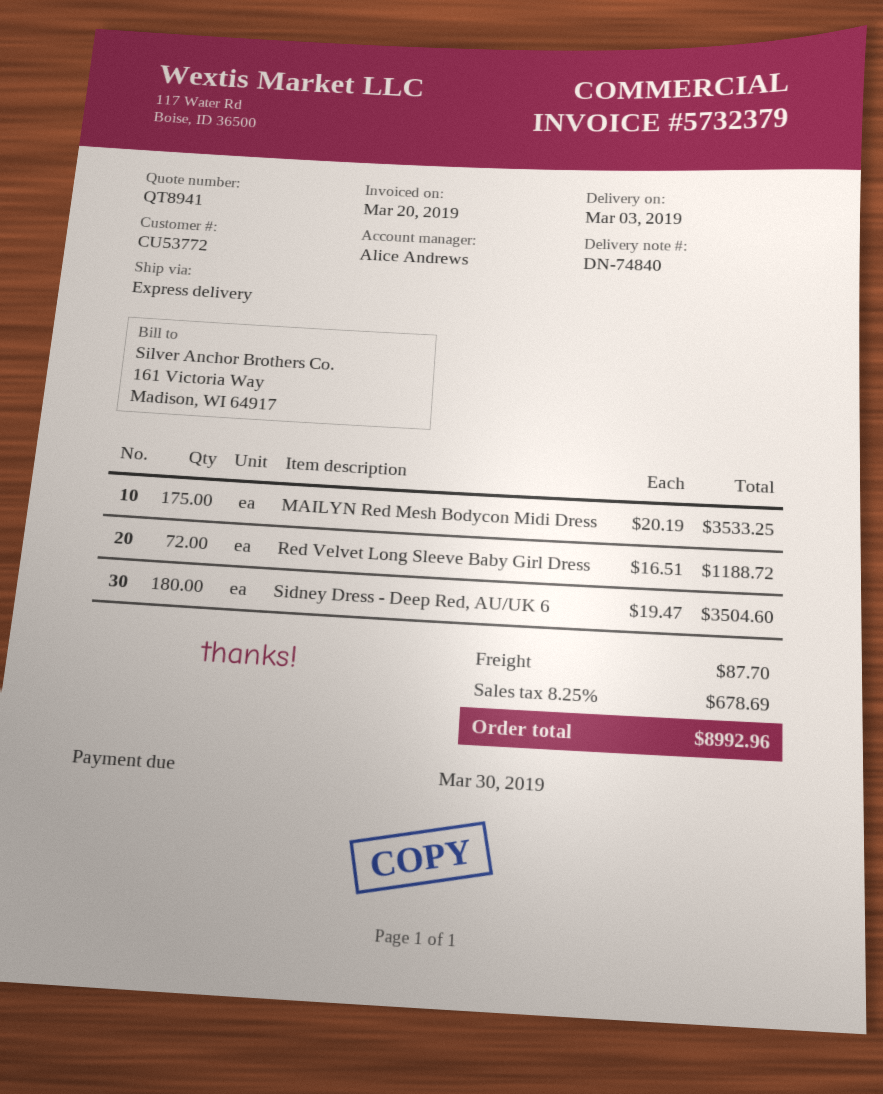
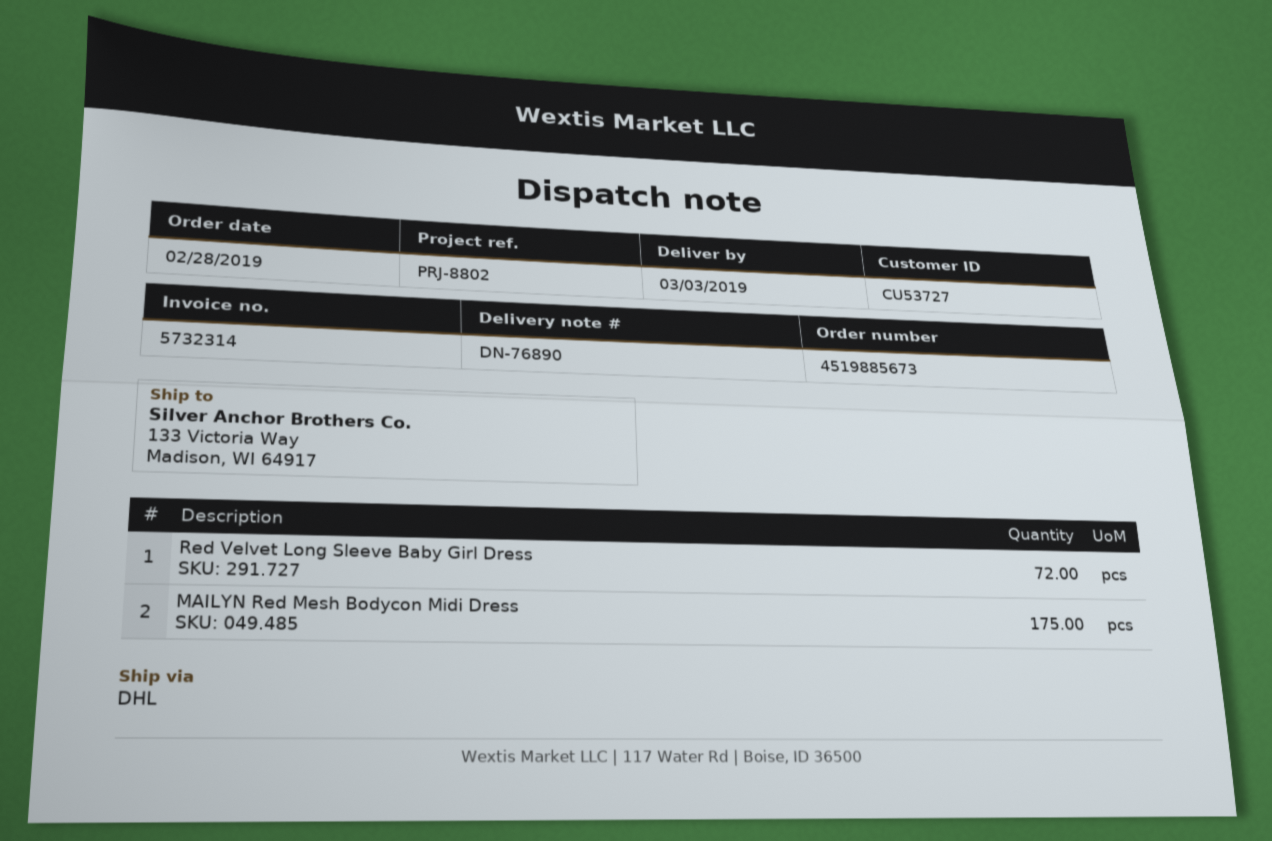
delivery note number: DN-74840 -> DN-76890
invoice number: 5732379 -> 5732314
customer number: CU53772 -> CU53727
shipping method: express -> DHL
Sidney Dress - Deep Red, AU/UK 6: 180 -> none

